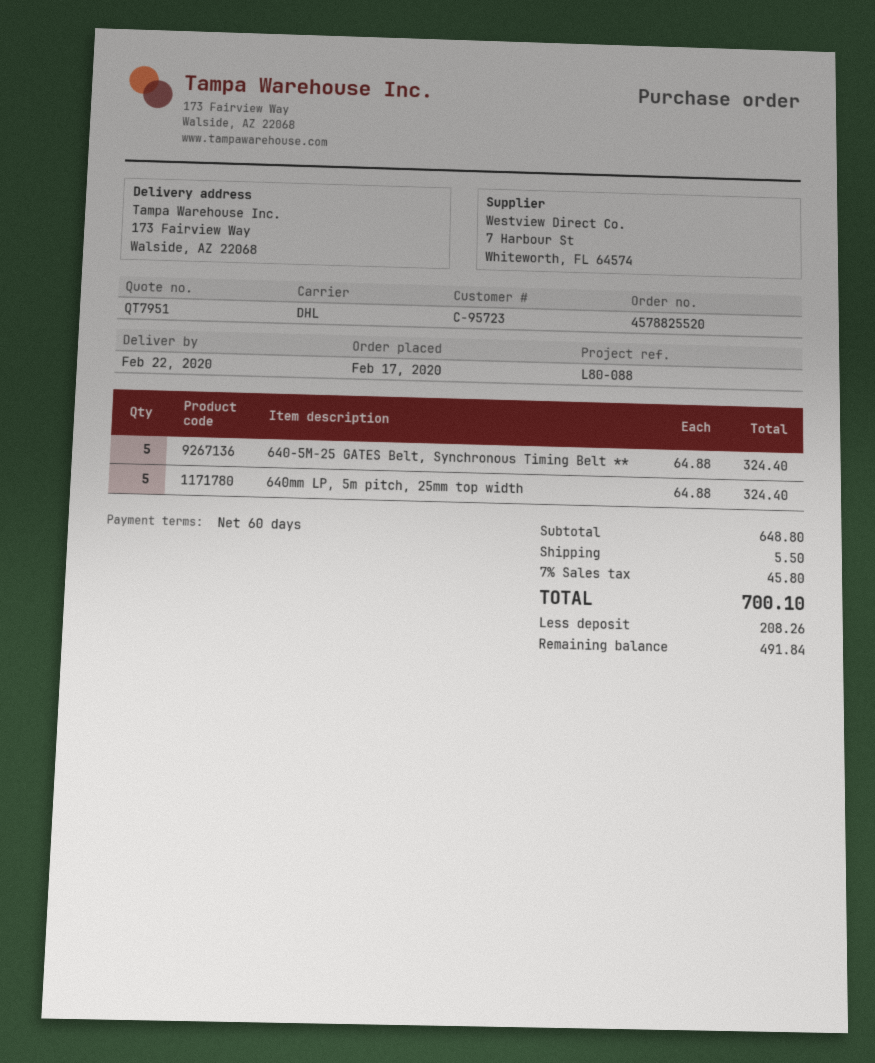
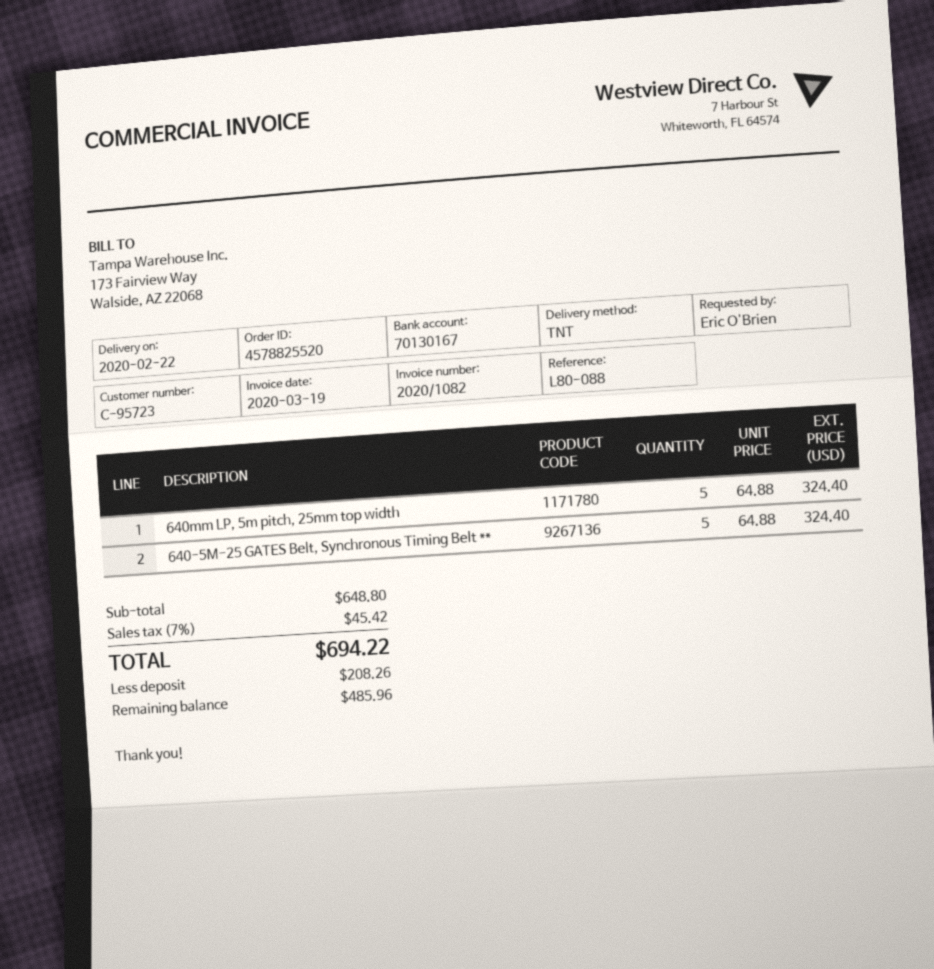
shipping method: DHL -> TNT
shipping: 5.50 -> none
tax: 7% = 45.80 -> 7% = 45.42
total: 700.10 -> 694.22
balance: 491.84 -> 485.96

